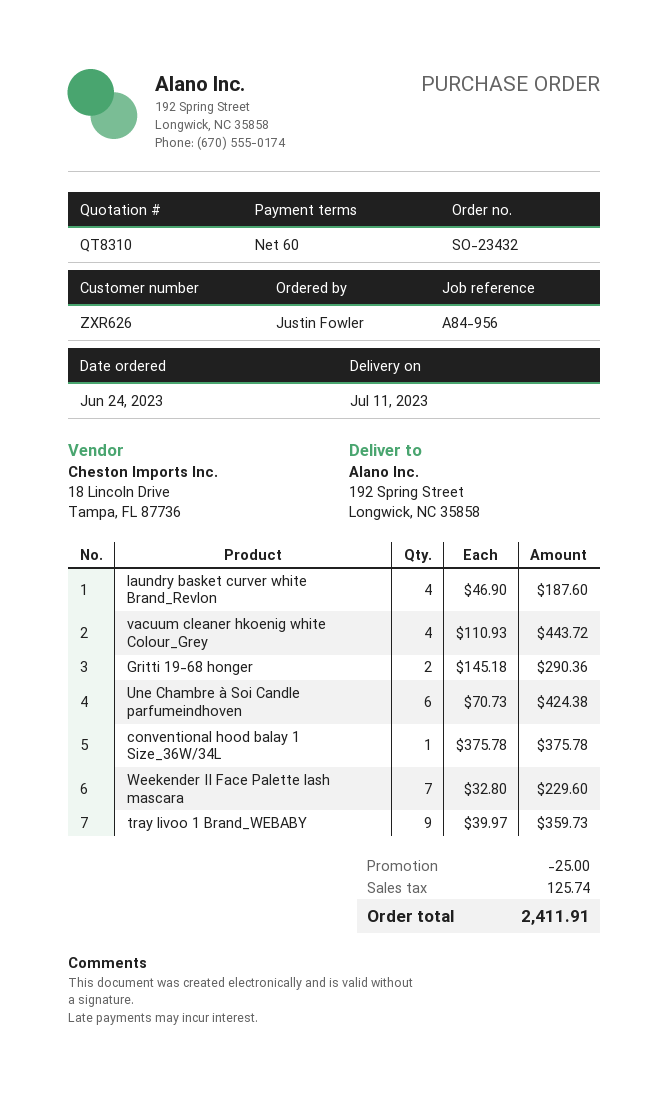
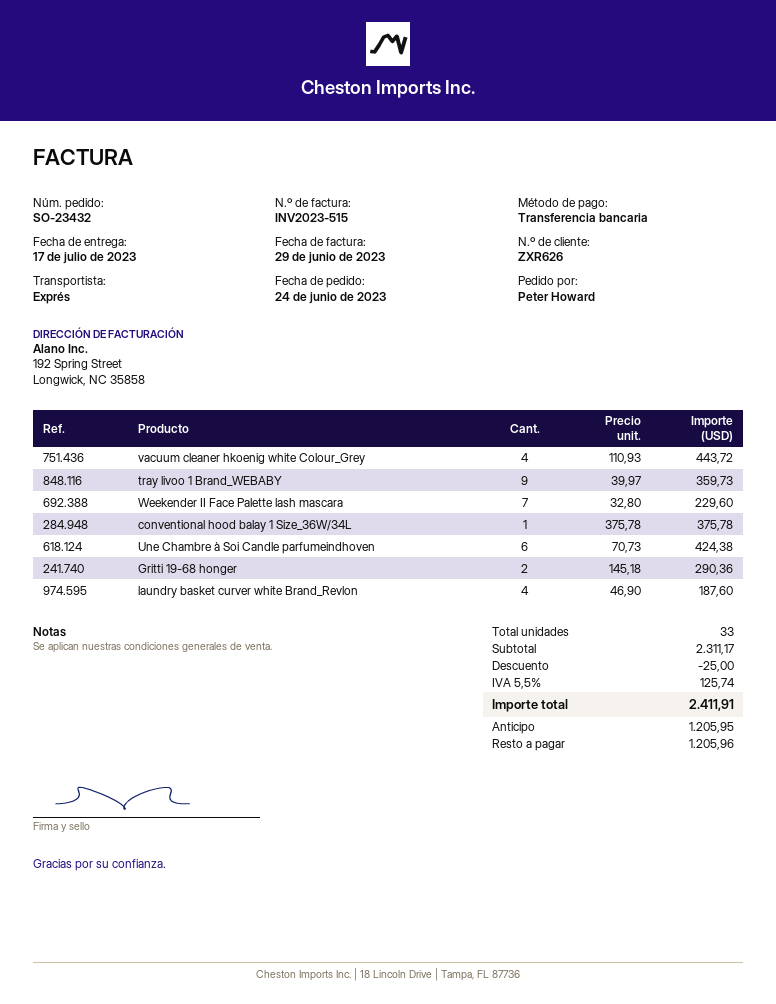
delivery date: 2023-07-11 -> 2023-07-17
ordered by: Justin Fowler -> Peter Howard

